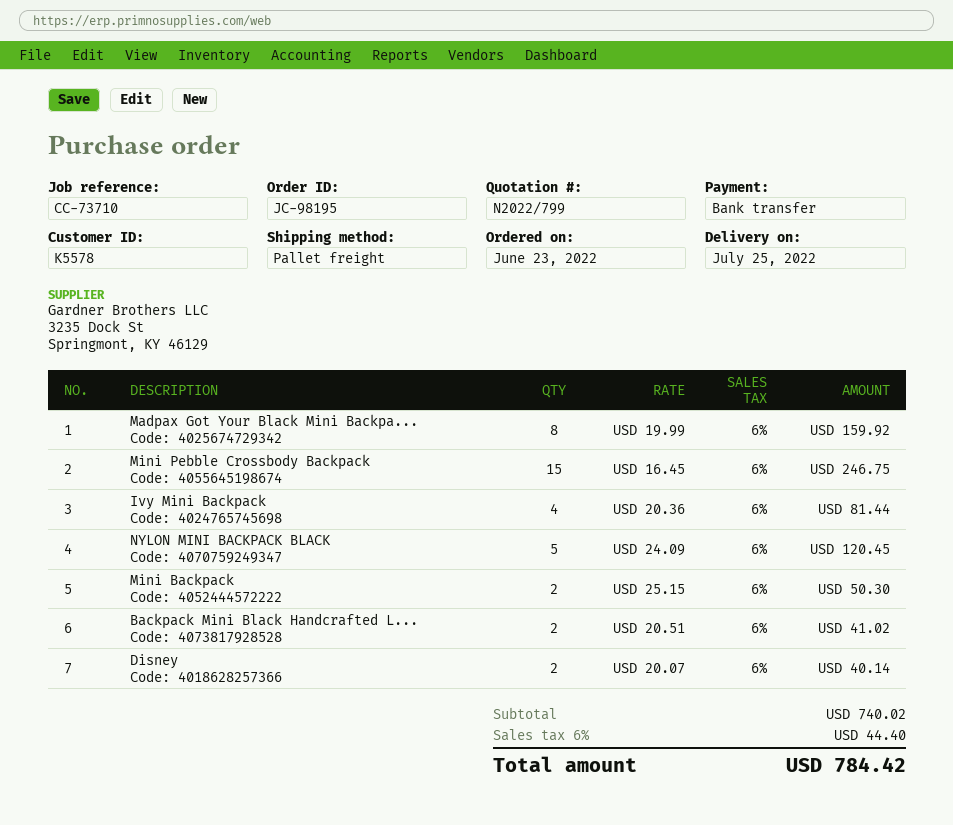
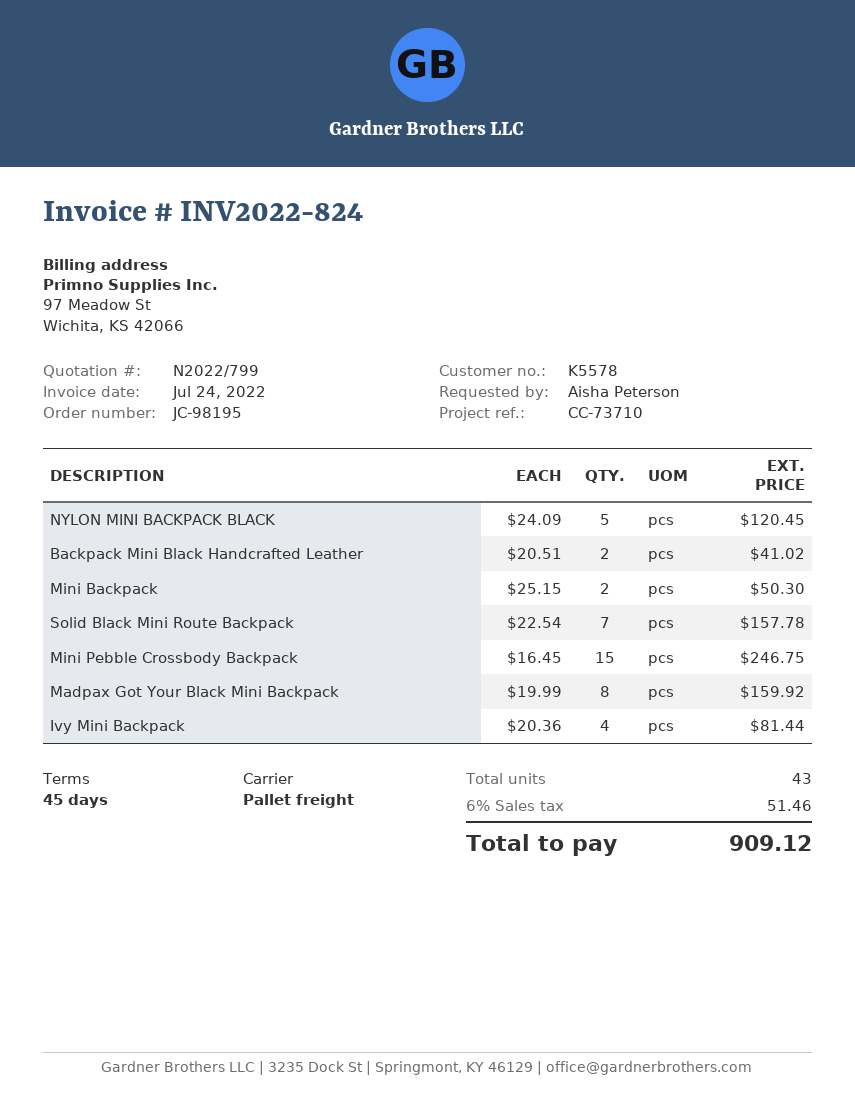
Disney: 2 x 20.07 = 40.14 -> none
Solid Black Mini Route Backpack: none -> 7 x 22.54 = 157.78
tax: 6% = 44.40 -> 6% = 51.46
total: 784.42 -> 909.12

